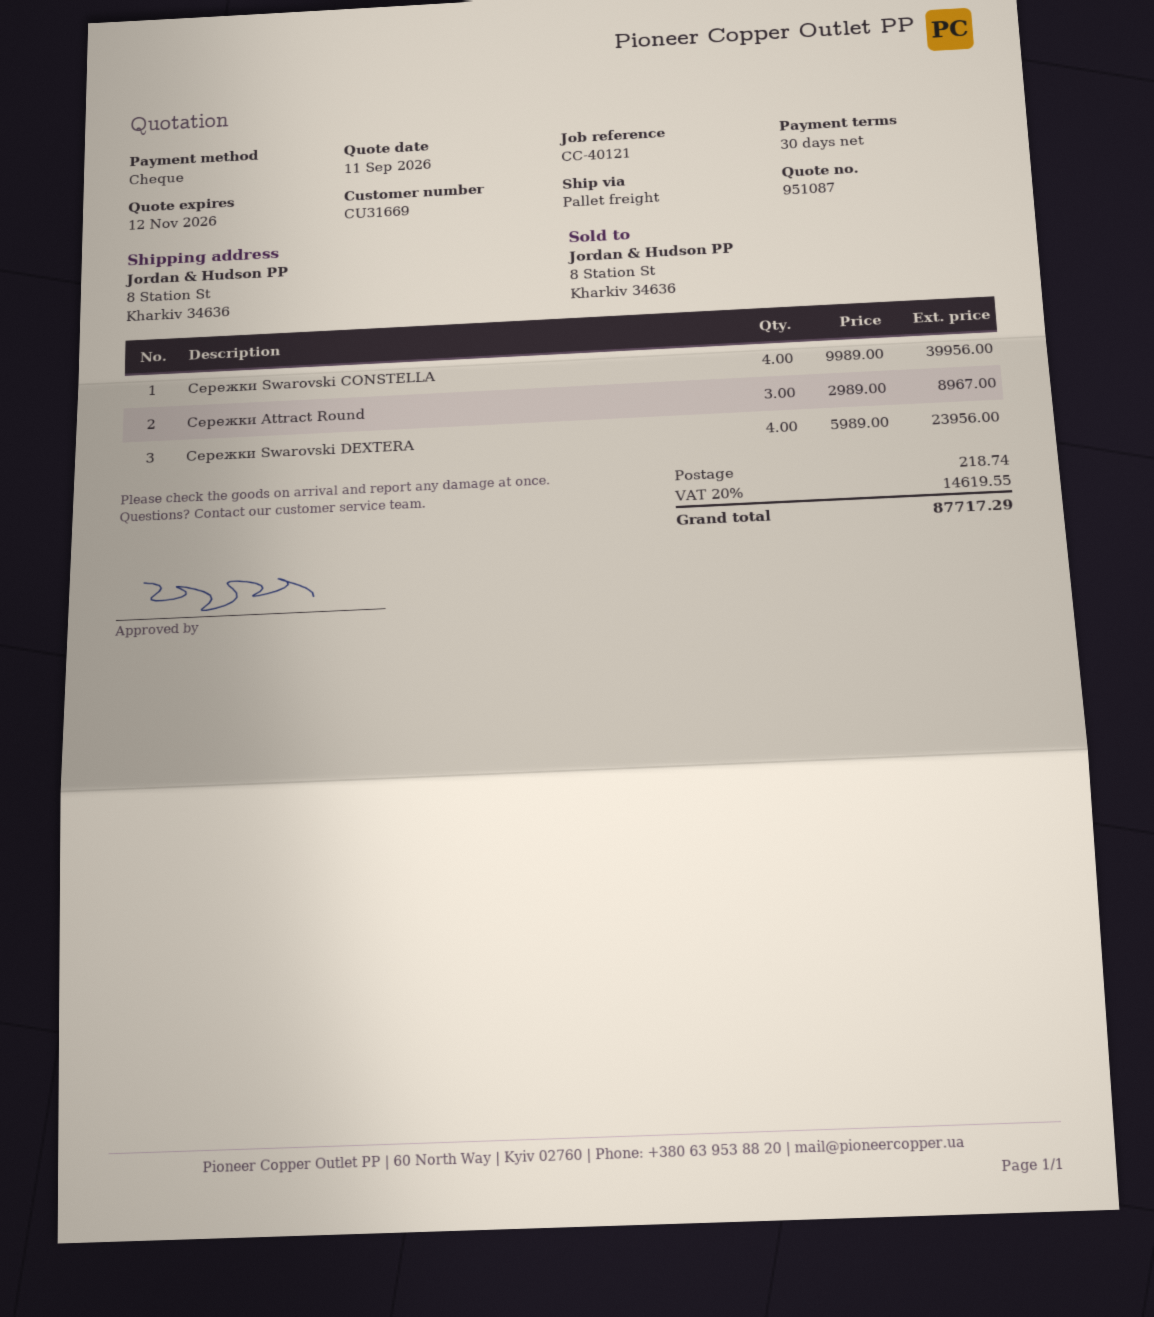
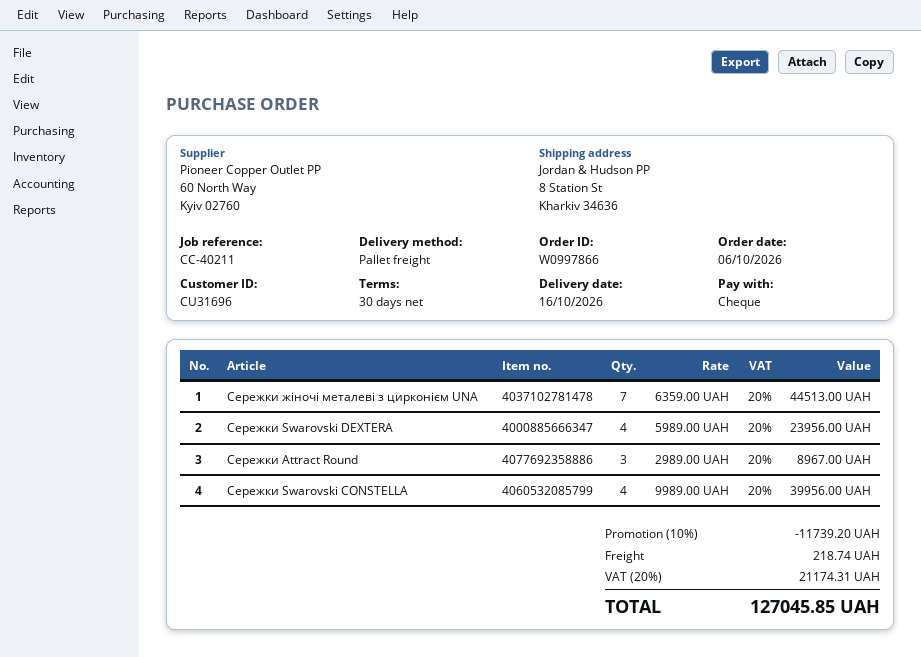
customer number: CU31669 -> CU31696
reference: CC-40121 -> CC-40211
Сережки жіночі металеві з цирконієм UNA: none -> 7 x 6359.00 = 44513.00
discount: none -> 10% = 11739.20
tax: 20% = 14619.55 -> 20% = 21174.31
total: 87717.29 -> 127045.85

